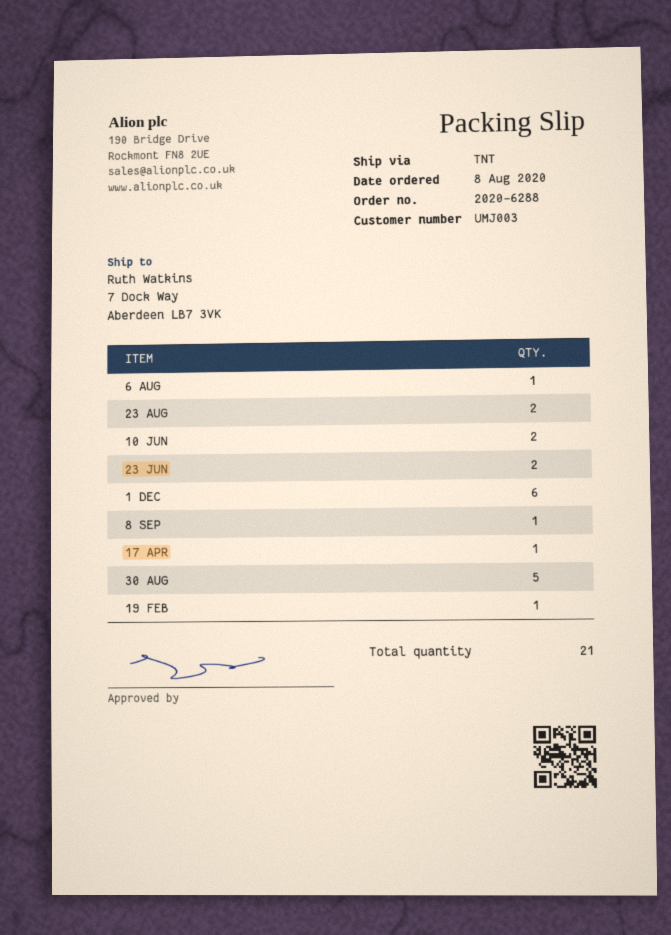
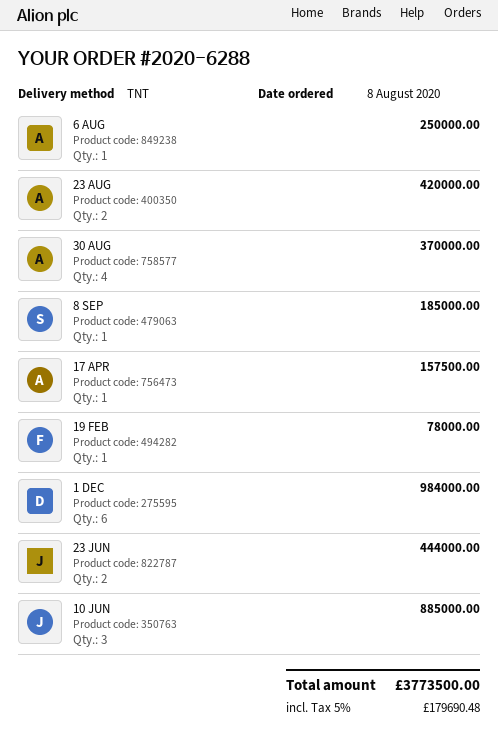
10 JUN: 2 -> 3
30 AUG: 5 -> 4

